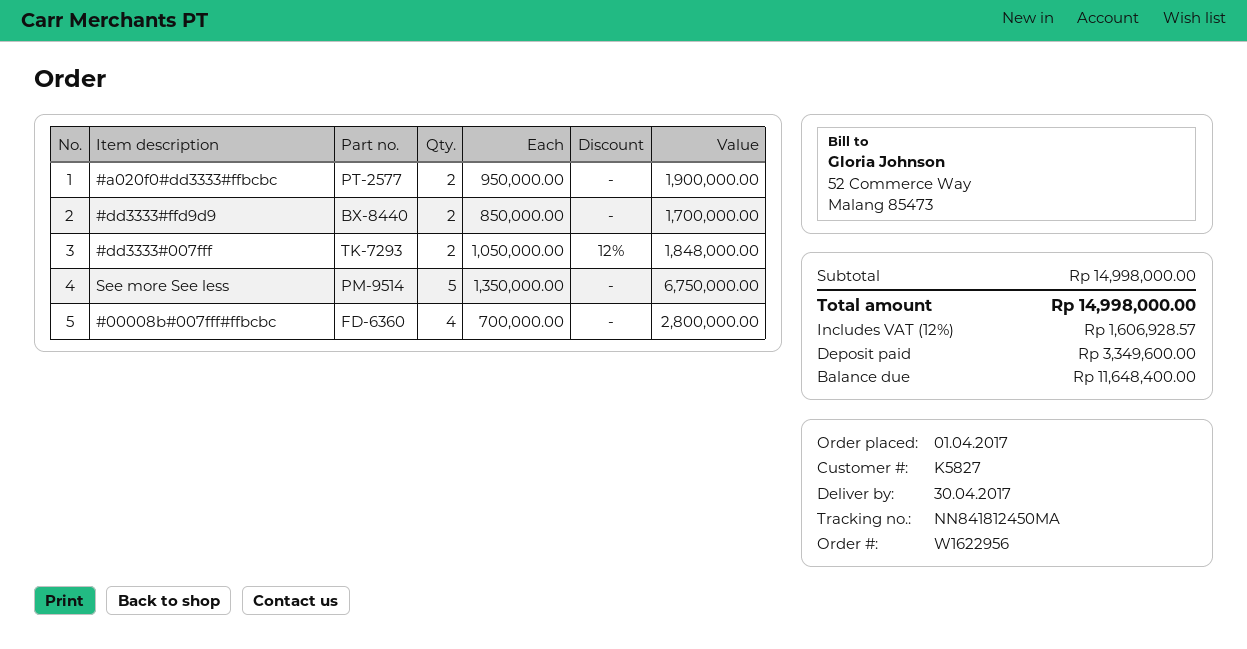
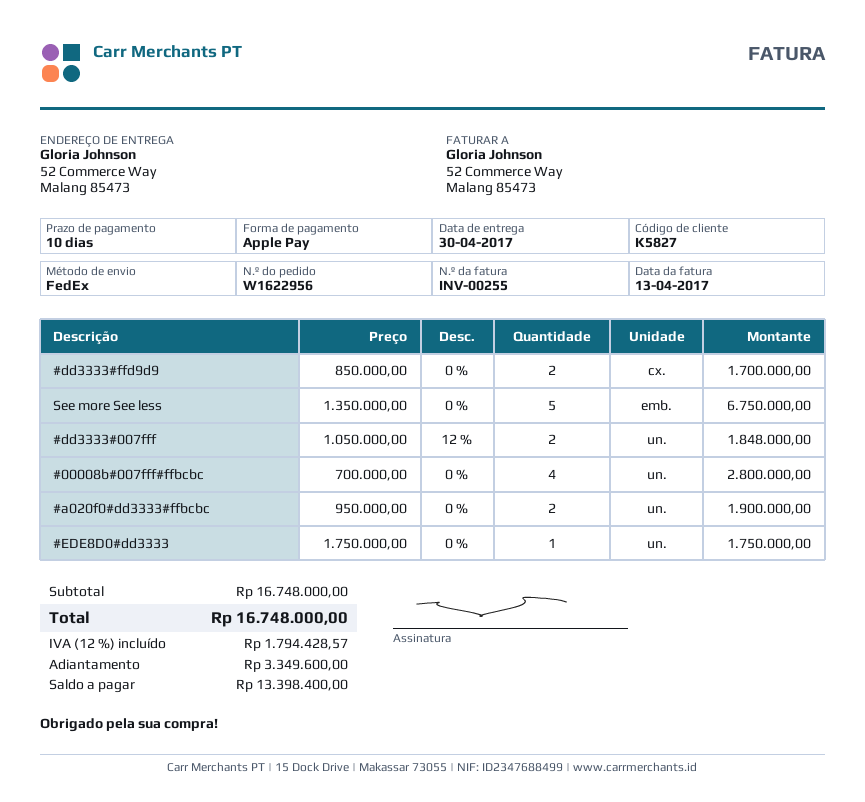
#EDE8D0#dd3333: none -> 1 x 1750000.00 = 1750000.00
subtotal: 14998000.00 -> 16748000.00
tax: 12% = 1606928.57 -> 12% = 1794428.57
total: 14998000.00 -> 16748000.00
balance: 11648400.00 -> 13398400.00

